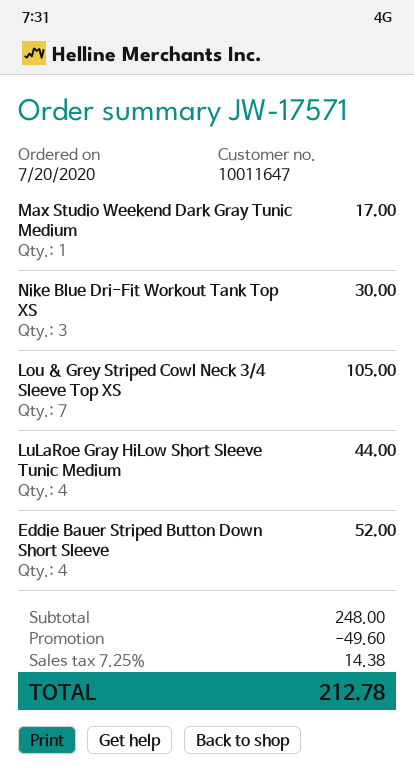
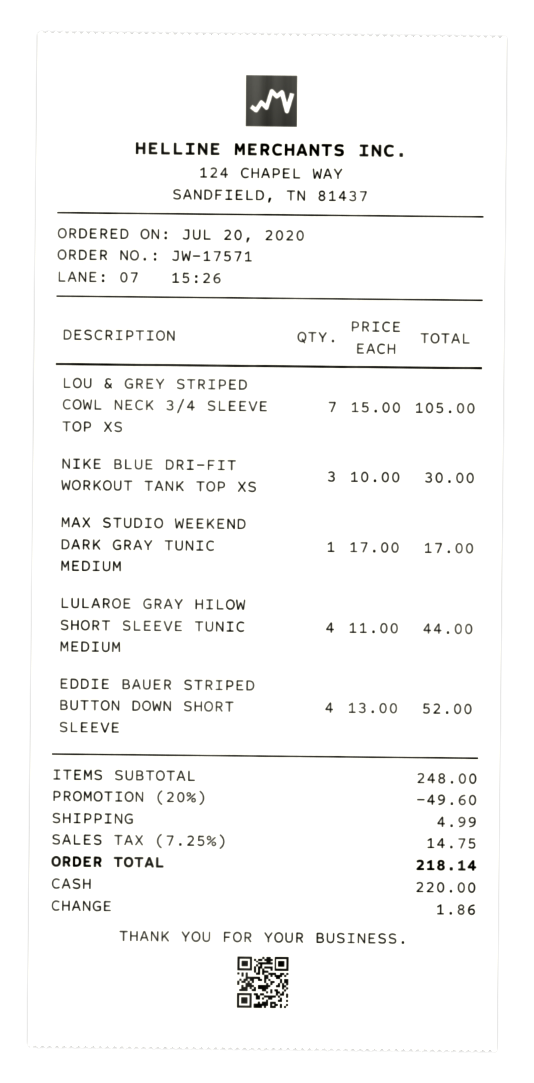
shipping: none -> 4.99
tax: 7.25% = 14.38 -> 7.25% = 14.75
total: 212.78 -> 218.14

